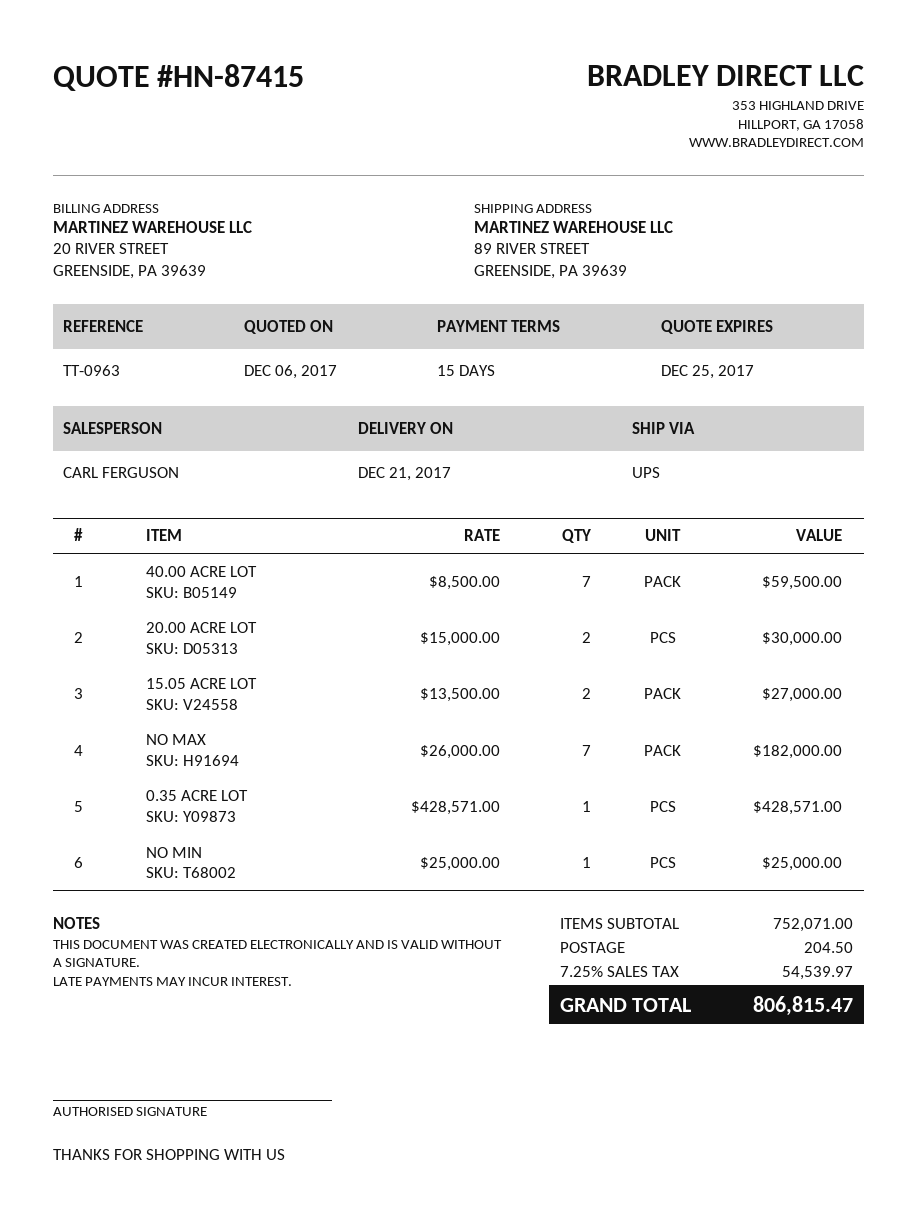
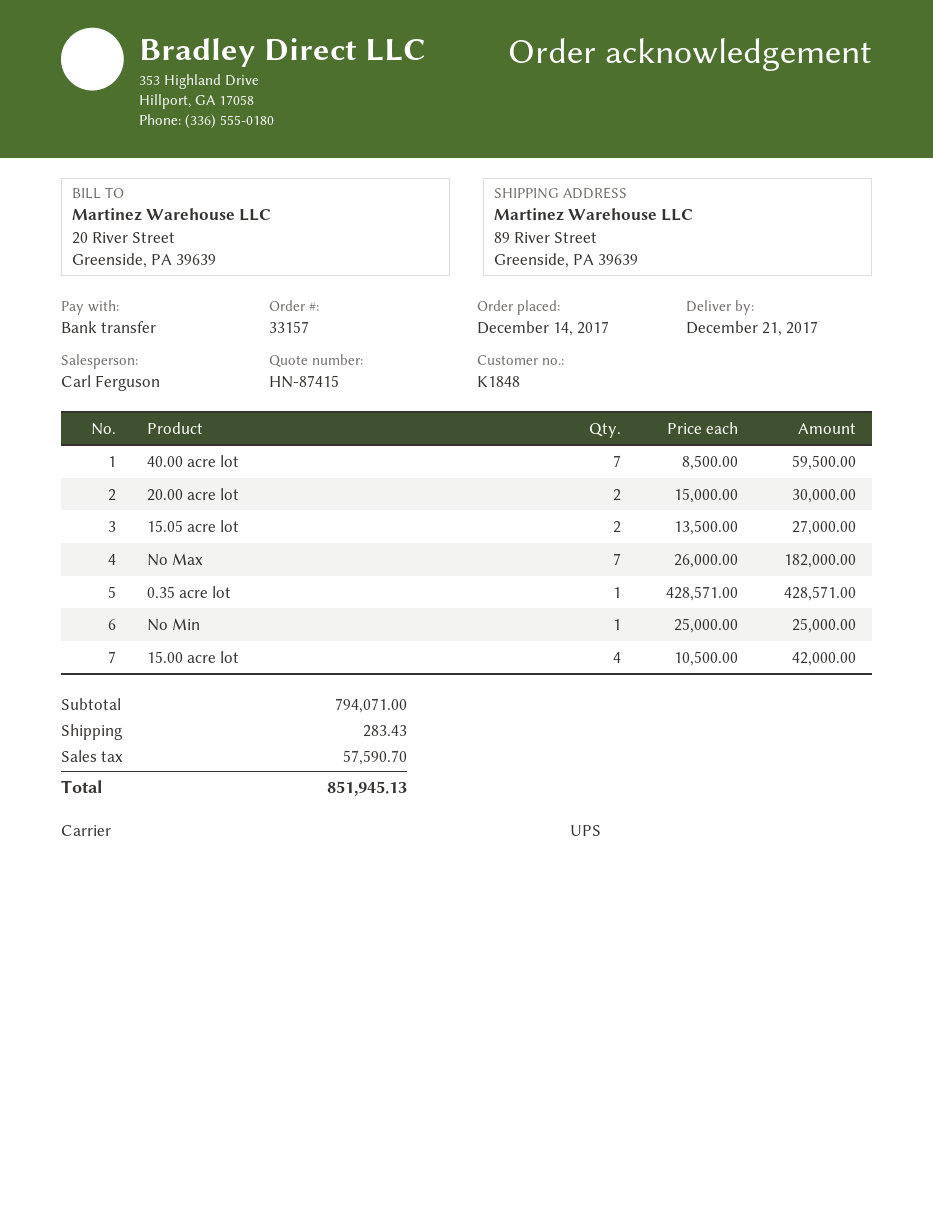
15.00 acre lot: none -> 4 x 10500.00 = 42000.00
subtotal: 752071.00 -> 794071.00
shipping: 204.50 -> 283.43
tax: 54539.97 -> 57590.70
total: 806815.47 -> 851945.13

